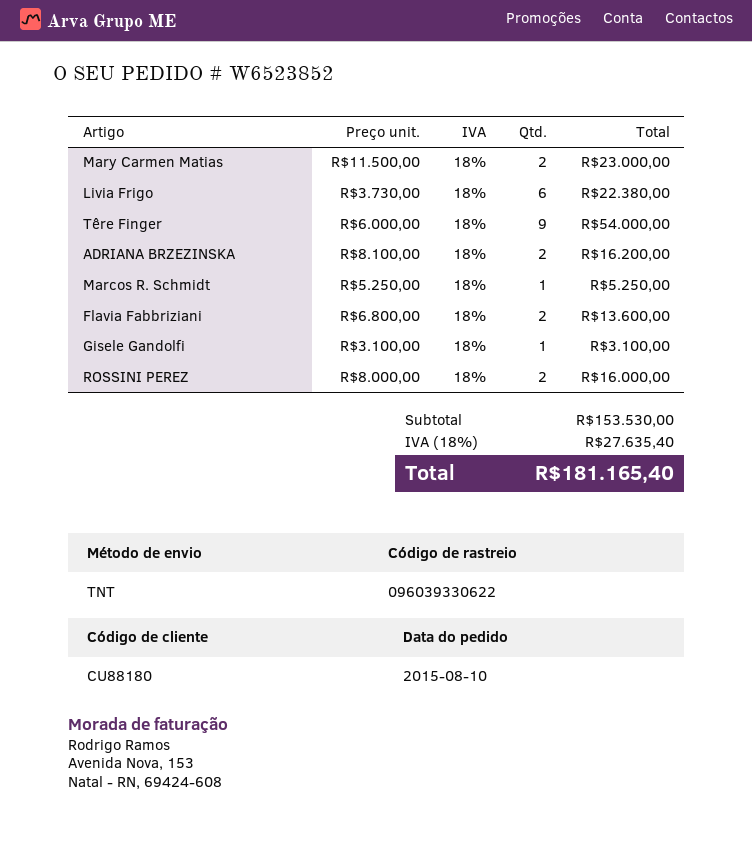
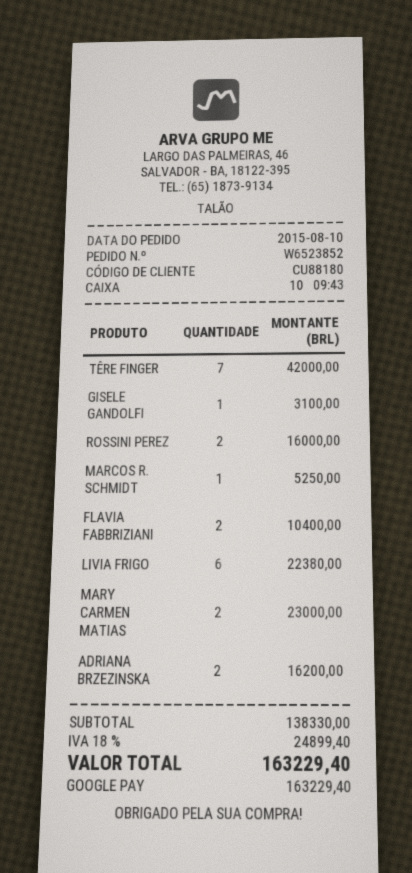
Têre Finger: 9 for 54000.00 -> 7 for 42000.00
Flavia Fabbriziani: 2 for 13600.00 -> 2 for 10400.00
subtotal: 153530.00 -> 138330.00
tax: 18% = 27635.40 -> 18% = 24899.40
total: 181165.40 -> 163229.40

